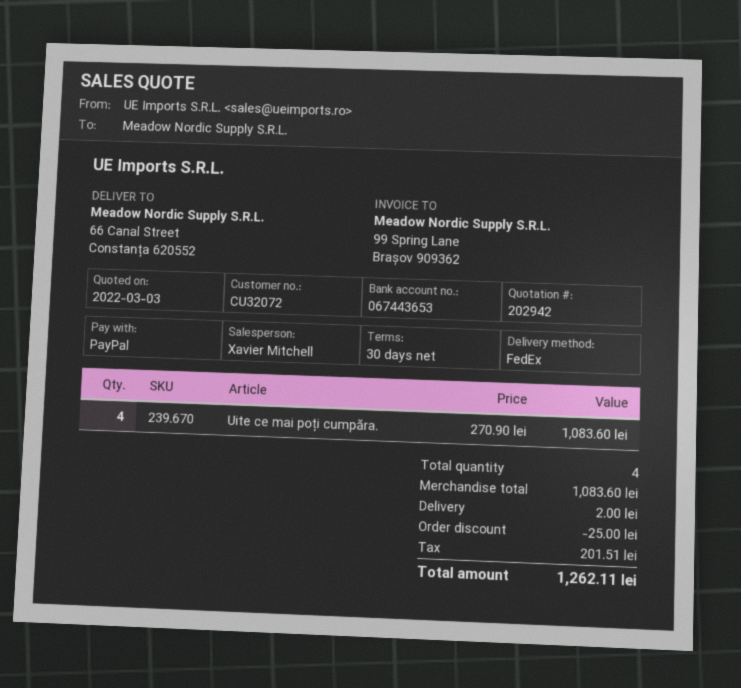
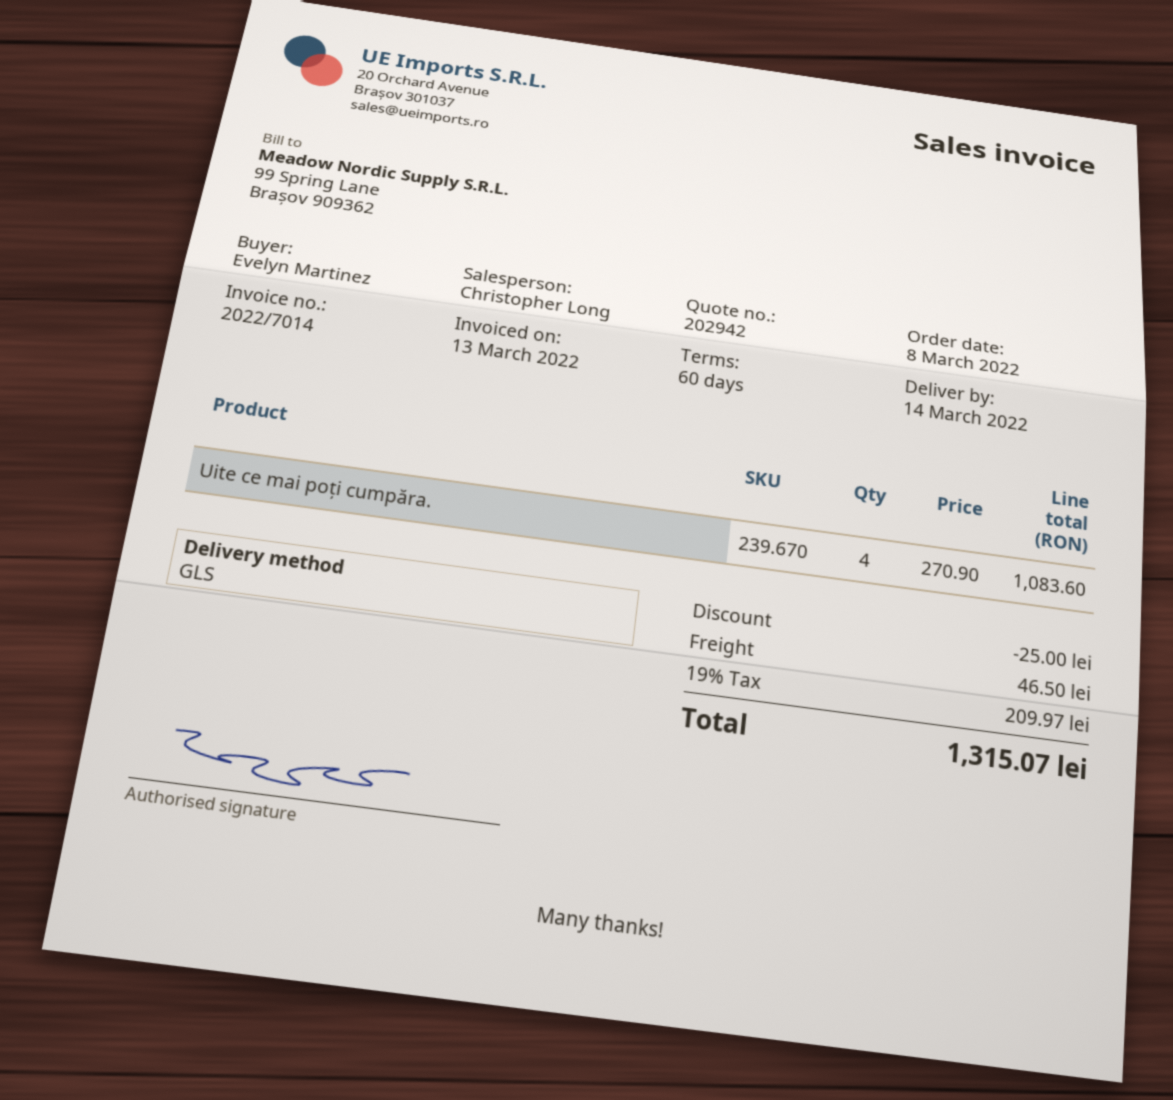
payment terms: 30 days -> 60 days
sales rep: Xavier Mitchell -> Christopher Long
shipping method: FedEx -> GLS
shipping: 2.00 -> 46.50
tax: 201.51 -> 209.97
total: 1262.11 -> 1315.07

